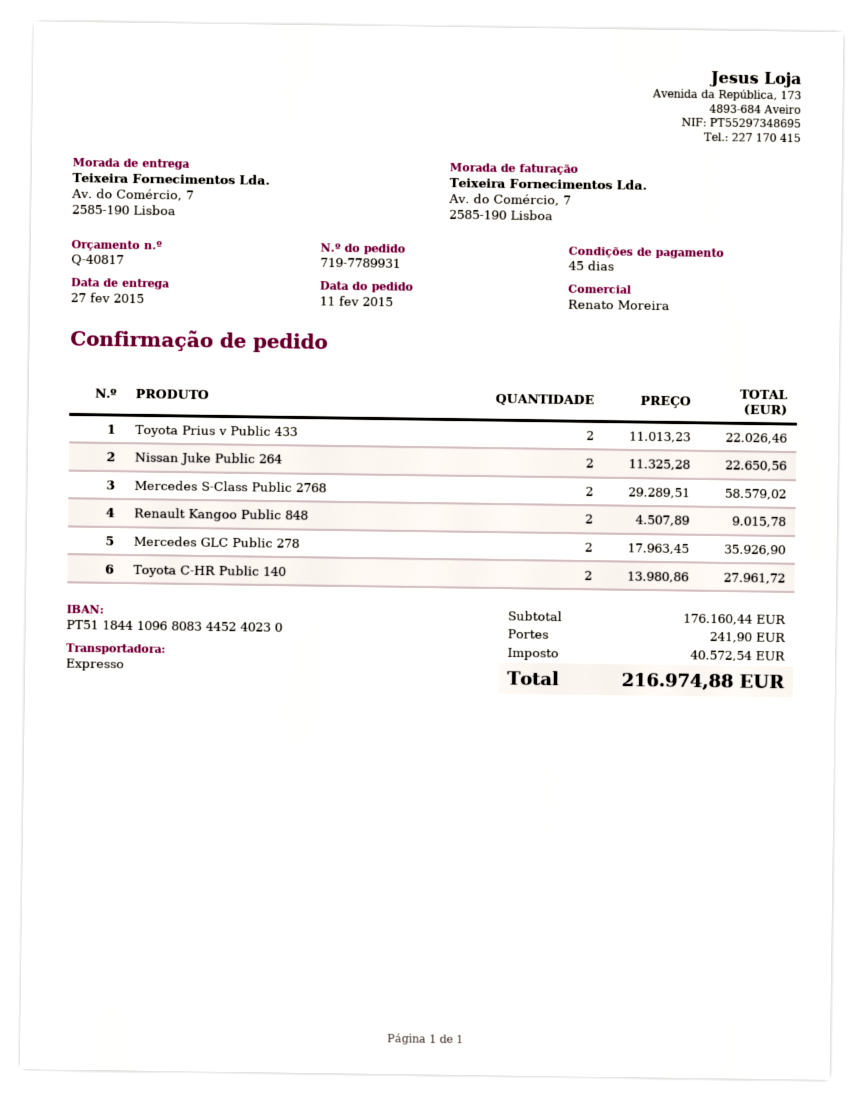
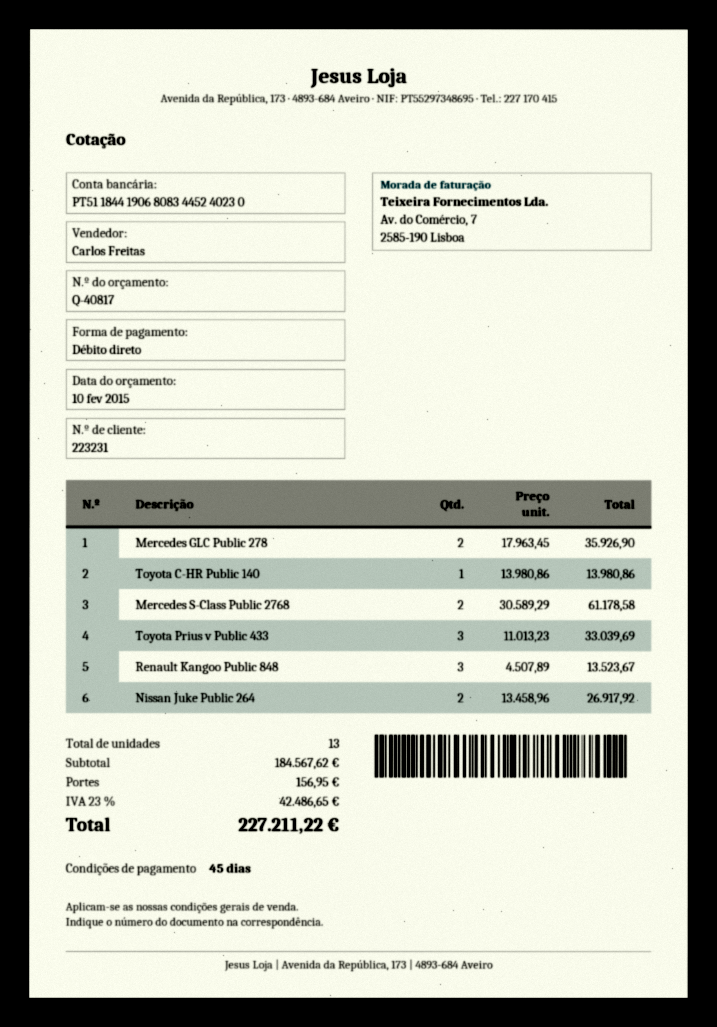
sales rep: Renato Moreira -> Carlos Freitas
bank account: PT51184410968083445240230 -> PT51184419068083445240230
Toyota Prius v Public 433: 2 x 11013.23 = 22026.46 -> 3 x 11013.23 = 33039.69
Nissan Juke Public 264: 2 x 11325.28 = 22650.56 -> 2 x 13458.96 = 26917.92
Mercedes S-Class Public 2768: 2 x 29289.51 = 58579.02 -> 2 x 30589.29 = 61178.58
Renault Kangoo Public 848: 2 x 4507.89 = 9015.78 -> 3 x 4507.89 = 13523.67
Toyota C-HR Public 140: 2 x 13980.86 = 27961.72 -> 1 x 13980.86 = 13980.86
subtotal: 176160.44 -> 184567.62
shipping: 241.90 -> 156.95
tax: 40572.54 -> 42486.65
total: 216974.88 -> 227211.22

